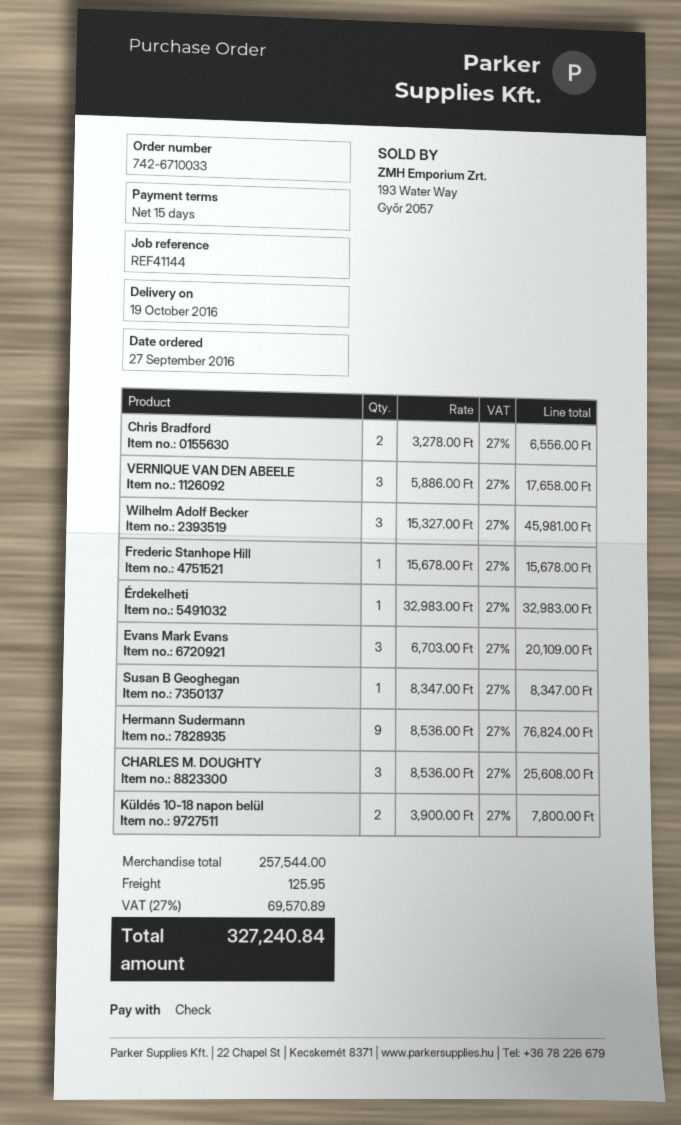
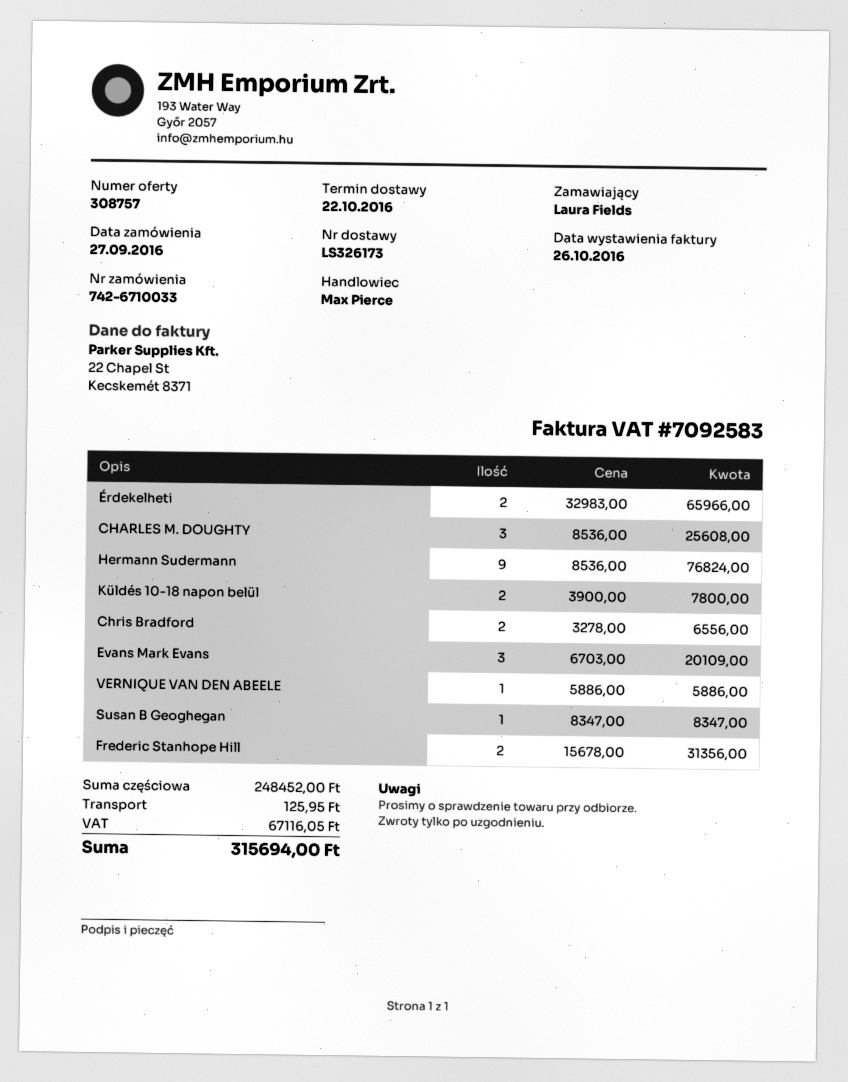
delivery date: 2016-10-19 -> 2016-10-22
VERNIQUE VAN DEN ABEELE: 3 x 5886.00 = 17658.00 -> 1 x 5886.00 = 5886.00
Wilhelm Adolf Becker: 3 x 15327.00 = 45981.00 -> none
Frederic Stanhope Hill: 1 x 15678.00 = 15678.00 -> 2 x 15678.00 = 31356.00
Érdekelheti: 1 x 32983.00 = 32983.00 -> 2 x 32983.00 = 65966.00
subtotal: 257544.00 -> 248452.00
tax: 69570.89 -> 67116.05
total: 327240.84 -> 315694.00

